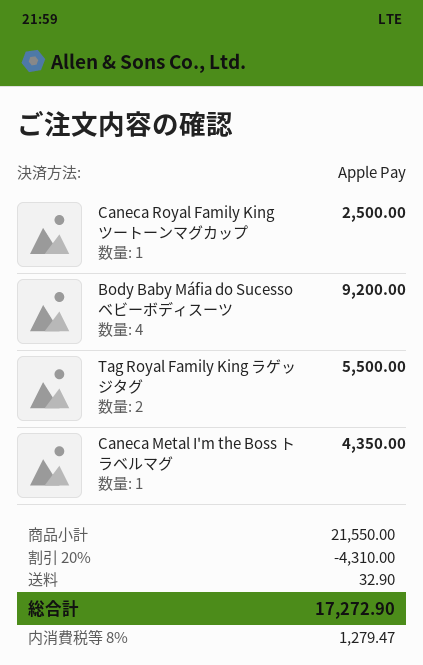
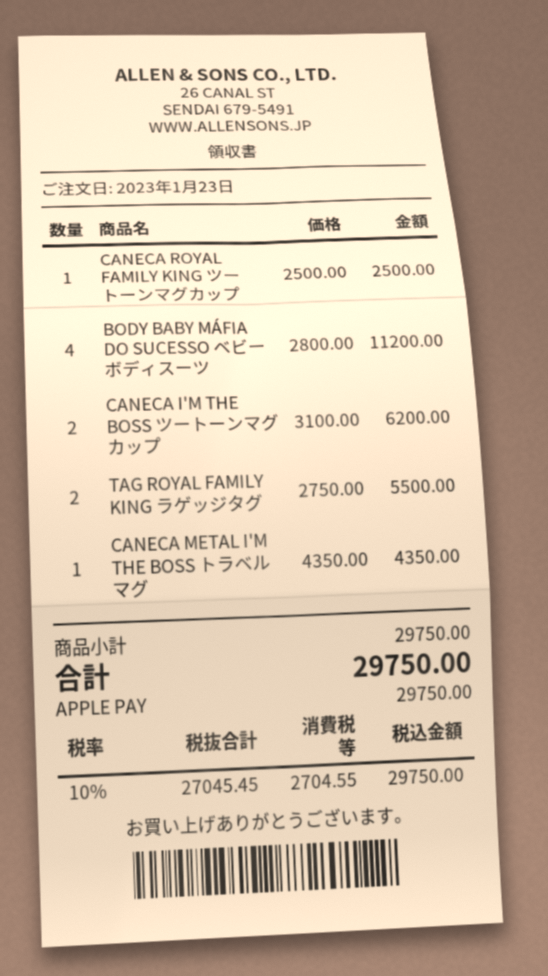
Body Baby Máfia do Sucesso ベビーボディスーツ: 4 for 9200.00 -> 4 for 11200.00
CANECA I'M THE BOSS ツートーンマグカップ: none -> 2 for 6200.00
subtotal: 21550.00 -> 29750.00
discount: 20% = 4310.00 -> none
shipping: 32.90 -> none
tax: 8% = 1279.47 -> 10% = 2704.55
total: 17272.90 -> 29750.00

